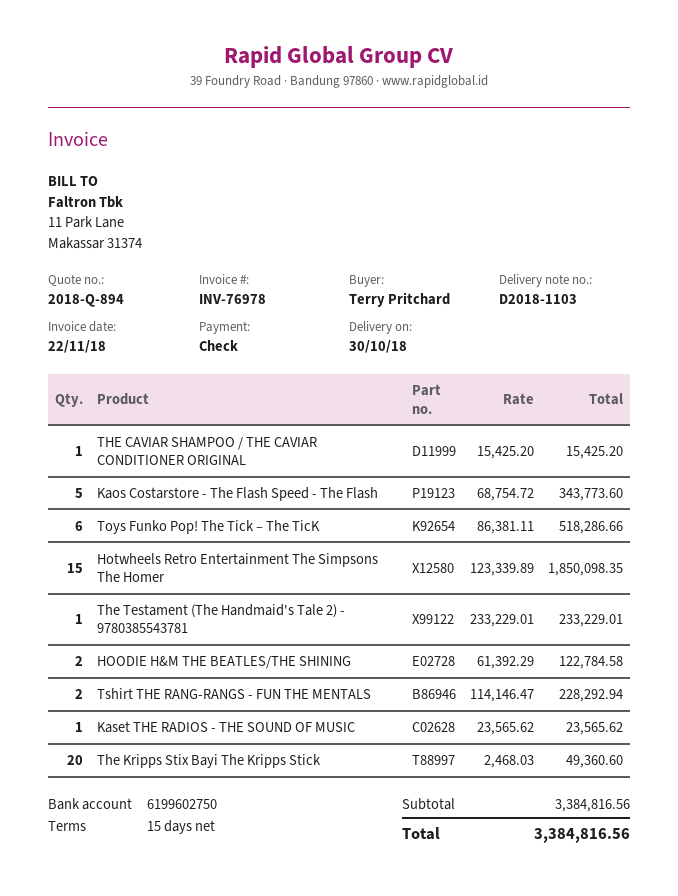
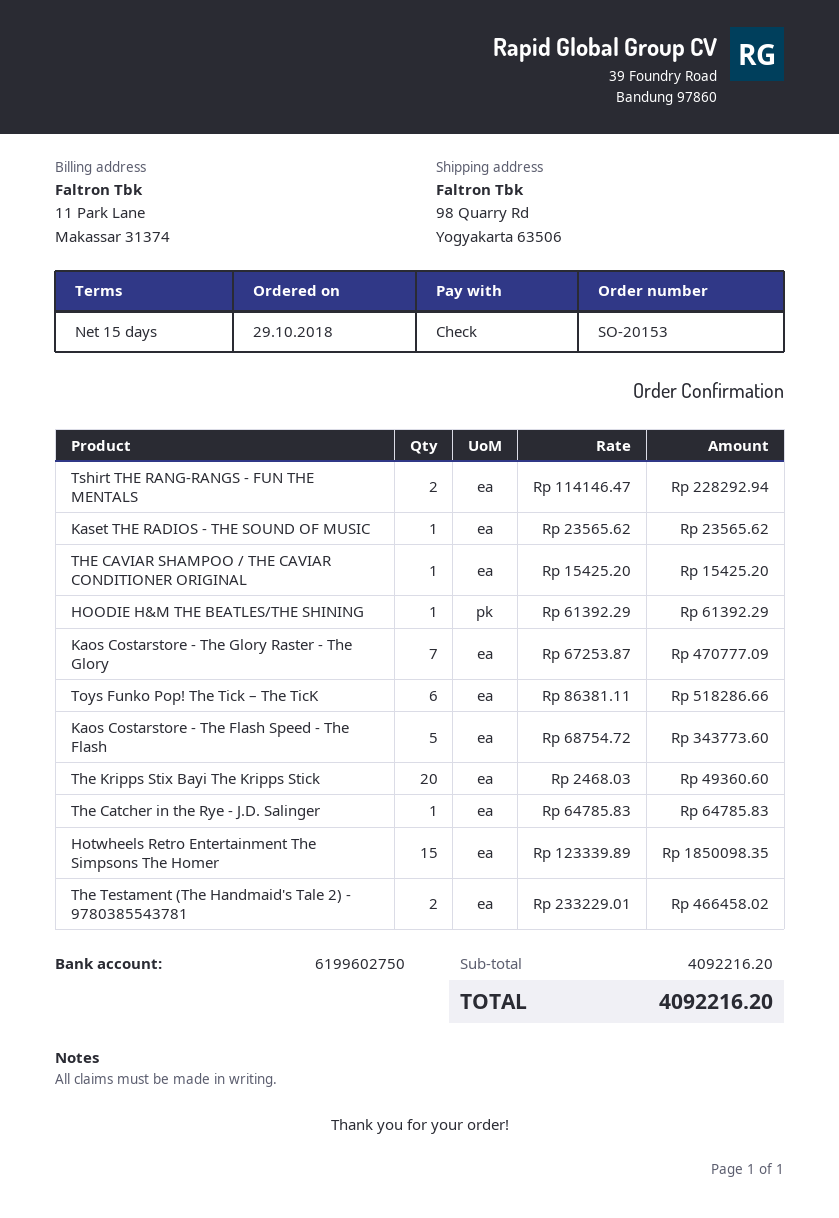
The Testament (The Handmaid's Tale 2) - 9780385543781: 1 x 233229.01 = 233229.01 -> 2 x 233229.01 = 466458.02
HOODIE H&M THE BEATLES/THE SHINING: 2 x 61392.29 = 122784.58 -> 1 x 61392.29 = 61392.29
Kaos Costarstore - The Glory Raster - The Glory: none -> 7 x 67253.87 = 470777.09
The Catcher in the Rye - J.D. Salinger: none -> 1 x 64785.83 = 64785.83
subtotal: 3384816.56 -> 4092216.20
total: 3384816.56 -> 4092216.20

